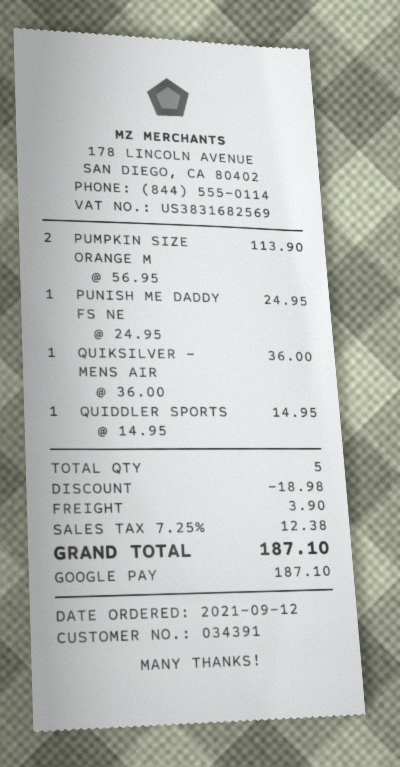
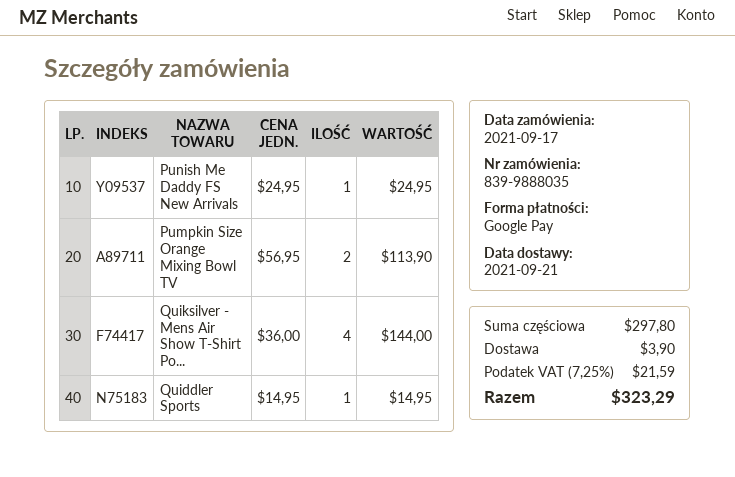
order date: 2021-09-12 -> 2021-09-17
QUIKSILVER - MENS AIR: 1 x 36.00 = 36.00 -> 4 x 36.00 = 144.00
discount: 18.98 -> none
tax: 7.25% = 12.38 -> 7.25% = 21.59
total: 187.10 -> 323.29

